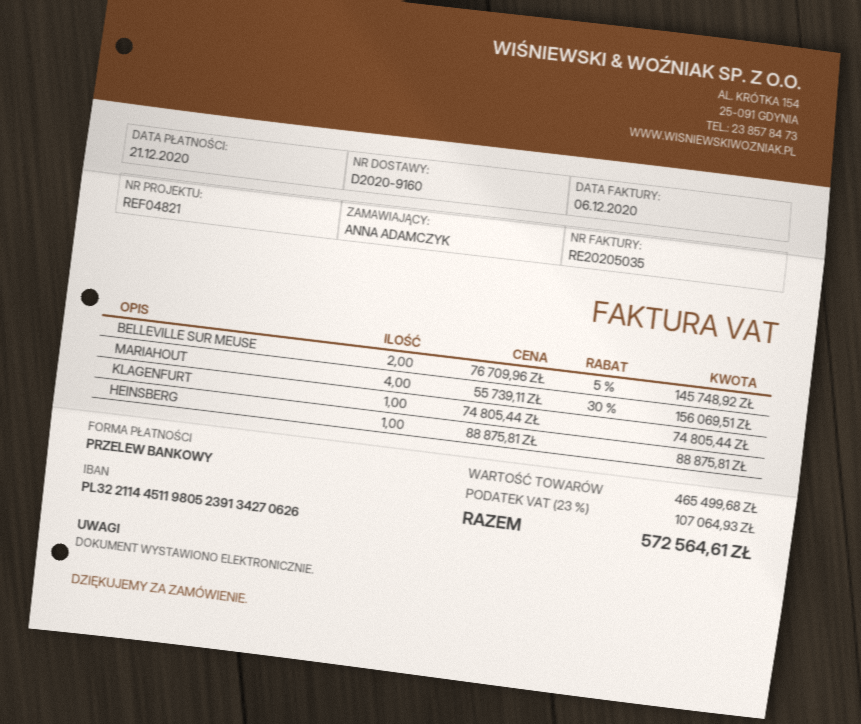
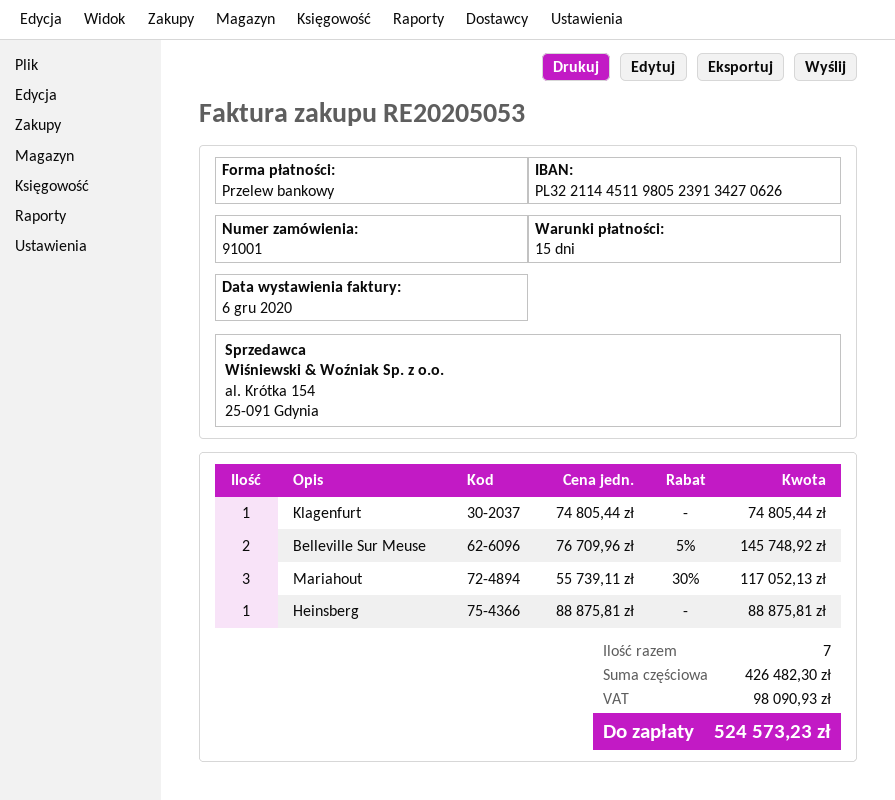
invoice number: RE20205035 -> RE20205053
MARIAHOUT: 4 x 55739.11 - 30% = 156069.51 -> 3 x 55739.11 - 30% = 117052.13
subtotal: 465499.68 -> 426482.30
tax: 107064.93 -> 98090.93
total: 572564.61 -> 524573.23

